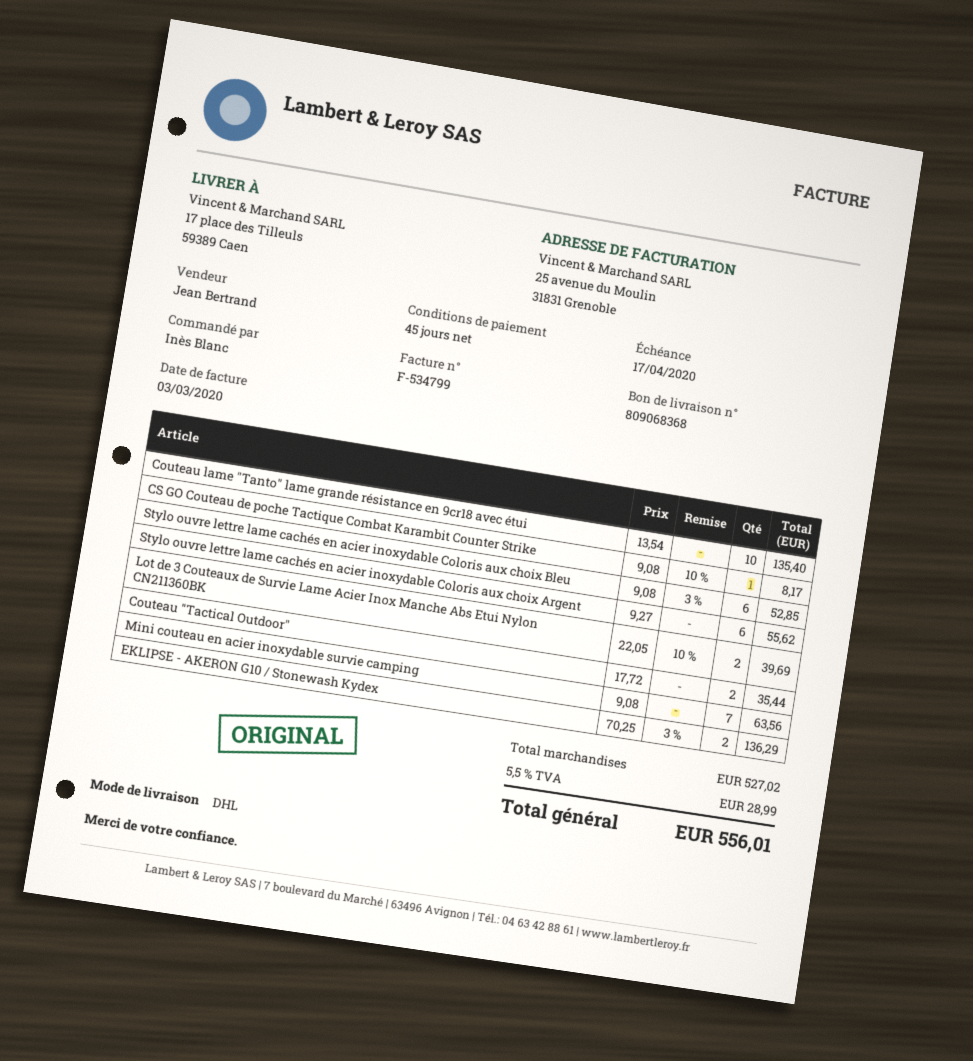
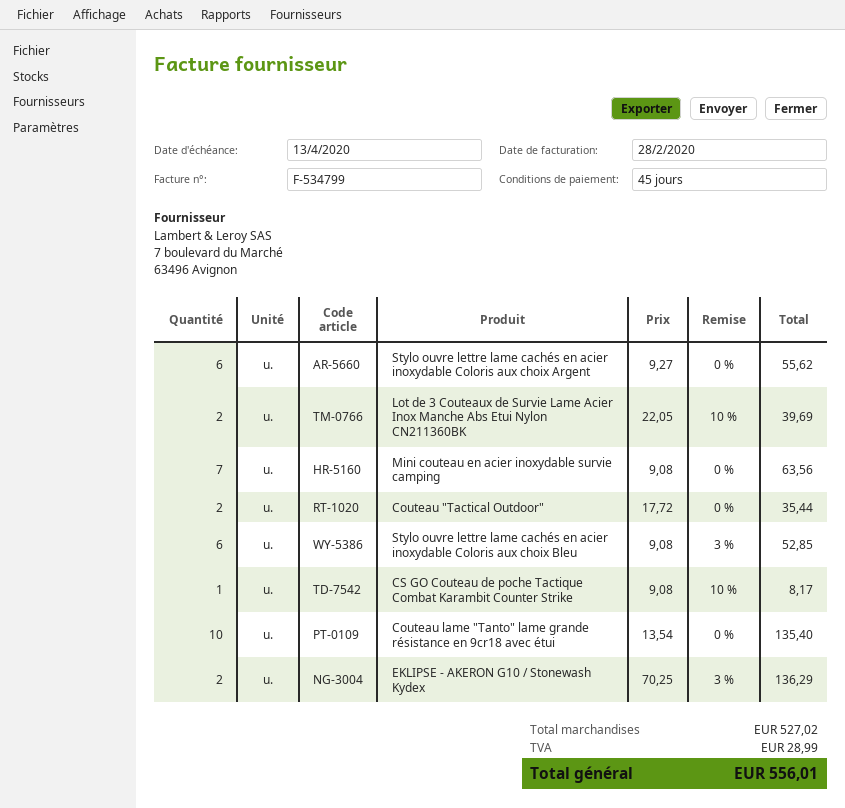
invoice date: 2020-03-03 -> 2020-02-28
due date: 2020-04-17 -> 2020-04-13

